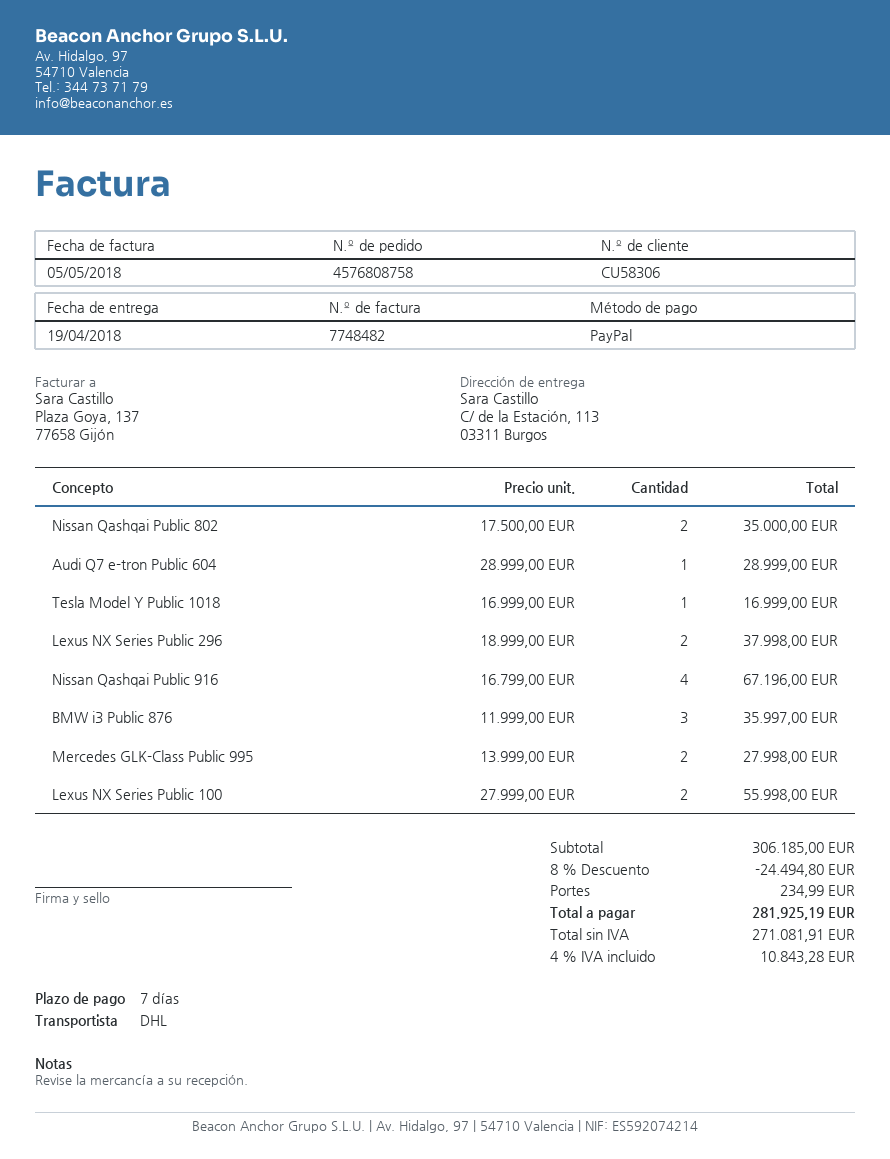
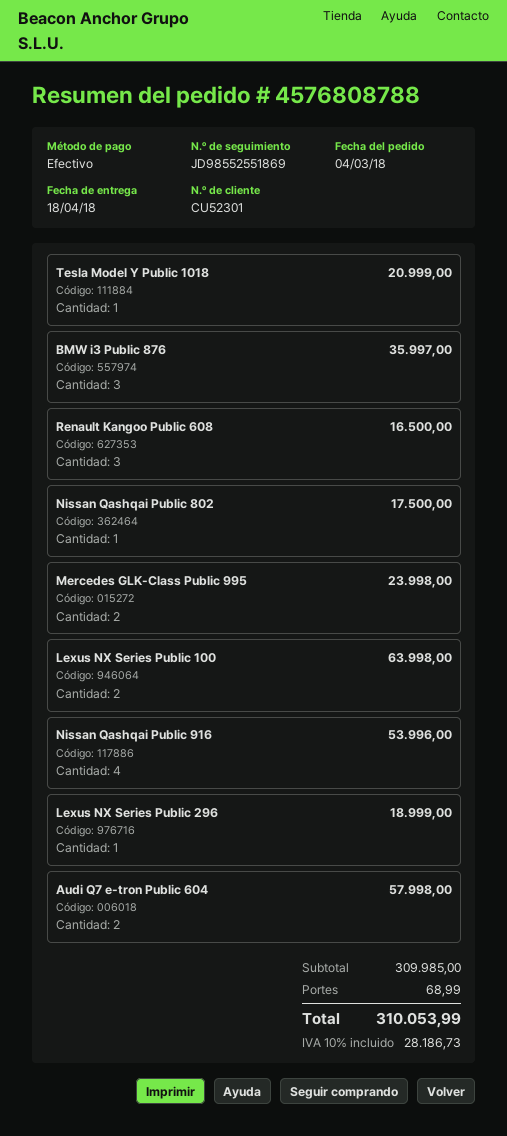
order number: 4576808758 -> 4576808788
delivery date: 2018-04-19 -> 2018-04-18
customer number: CU58306 -> CU52301
payment method: PayPal -> cash
Nissan Qashqai Public 802: 2 for 35000.00 -> 1 for 17500.00
Audi Q7 e-tron Public 604: 1 for 28999.00 -> 2 for 57998.00
Tesla Model Y Public 1018: 1 for 16999.00 -> 1 for 20999.00
Lexus NX Series Public 296: 2 for 37998.00 -> 1 for 18999.00
Nissan Qashqai Public 916: 4 for 67196.00 -> 4 for 53996.00
Mercedes GLK-Class Public 995: 2 for 27998.00 -> 2 for 23998.00
Lexus NX Series Public 100: 2 for 55998.00 -> 2 for 63998.00
Renault Kangoo Public 608: none -> 3 for 16500.00
subtotal: 306185.00 -> 309985.00
discount: 8% = 24494.80 -> none
shipping: 234.99 -> 68.99
tax: 4% = 10843.28 -> 10% = 28186.73
total: 281925.19 -> 310053.99

